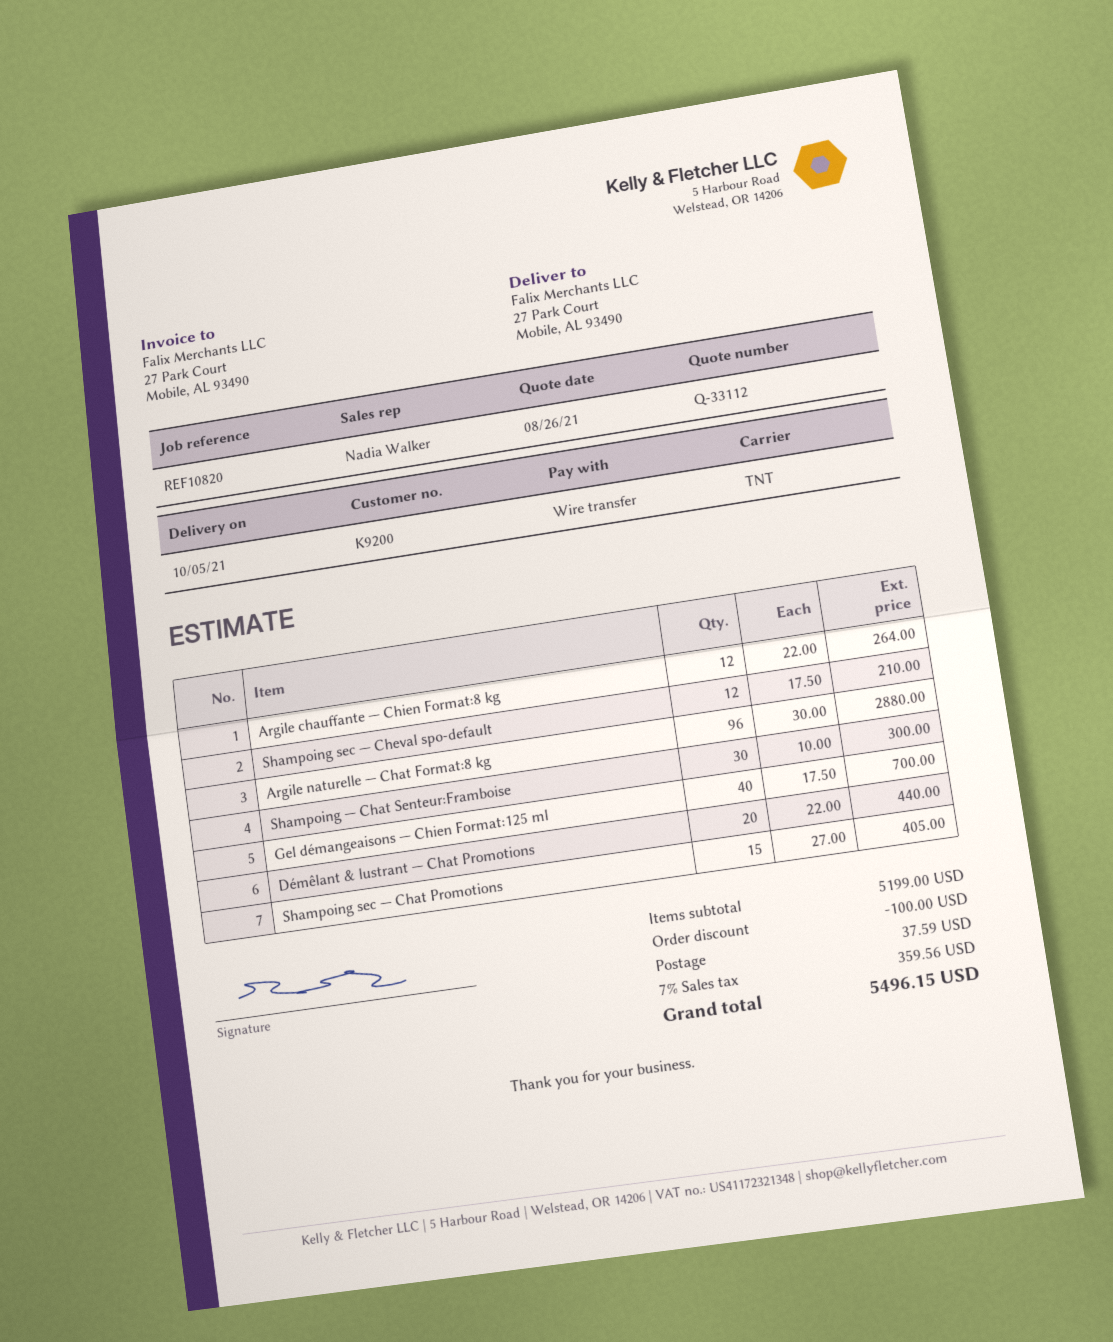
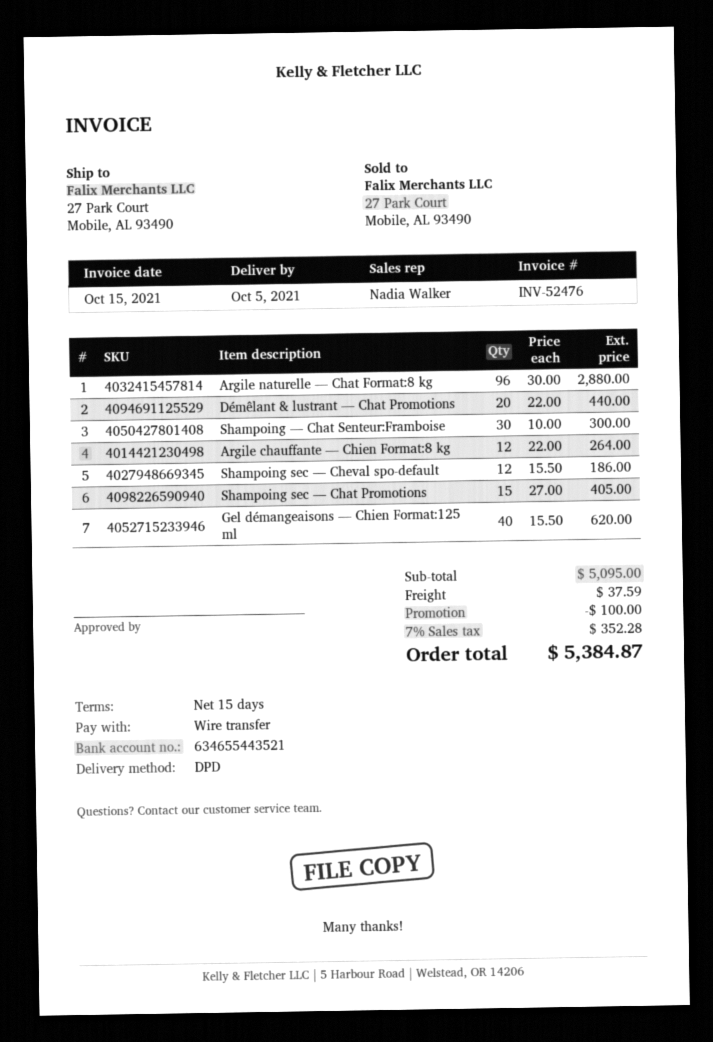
shipping method: TNT -> DPD
Shampoing sec — Cheval spo-default: 12 x 17.50 = 210.00 -> 12 x 15.50 = 186.00
Gel démangeaisons — Chien Format:125 ml: 40 x 17.50 = 700.00 -> 40 x 15.50 = 620.00
subtotal: 5199.00 -> 5095.00
tax: 7% = 359.56 -> 7% = 352.28
total: 5496.15 -> 5384.87

